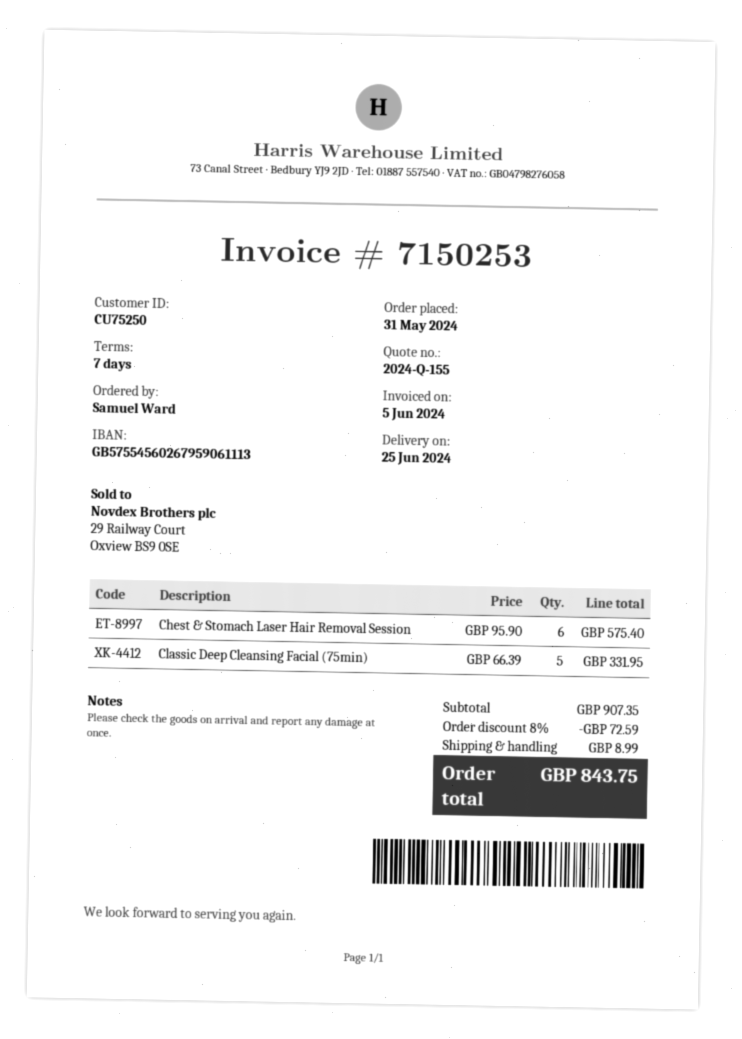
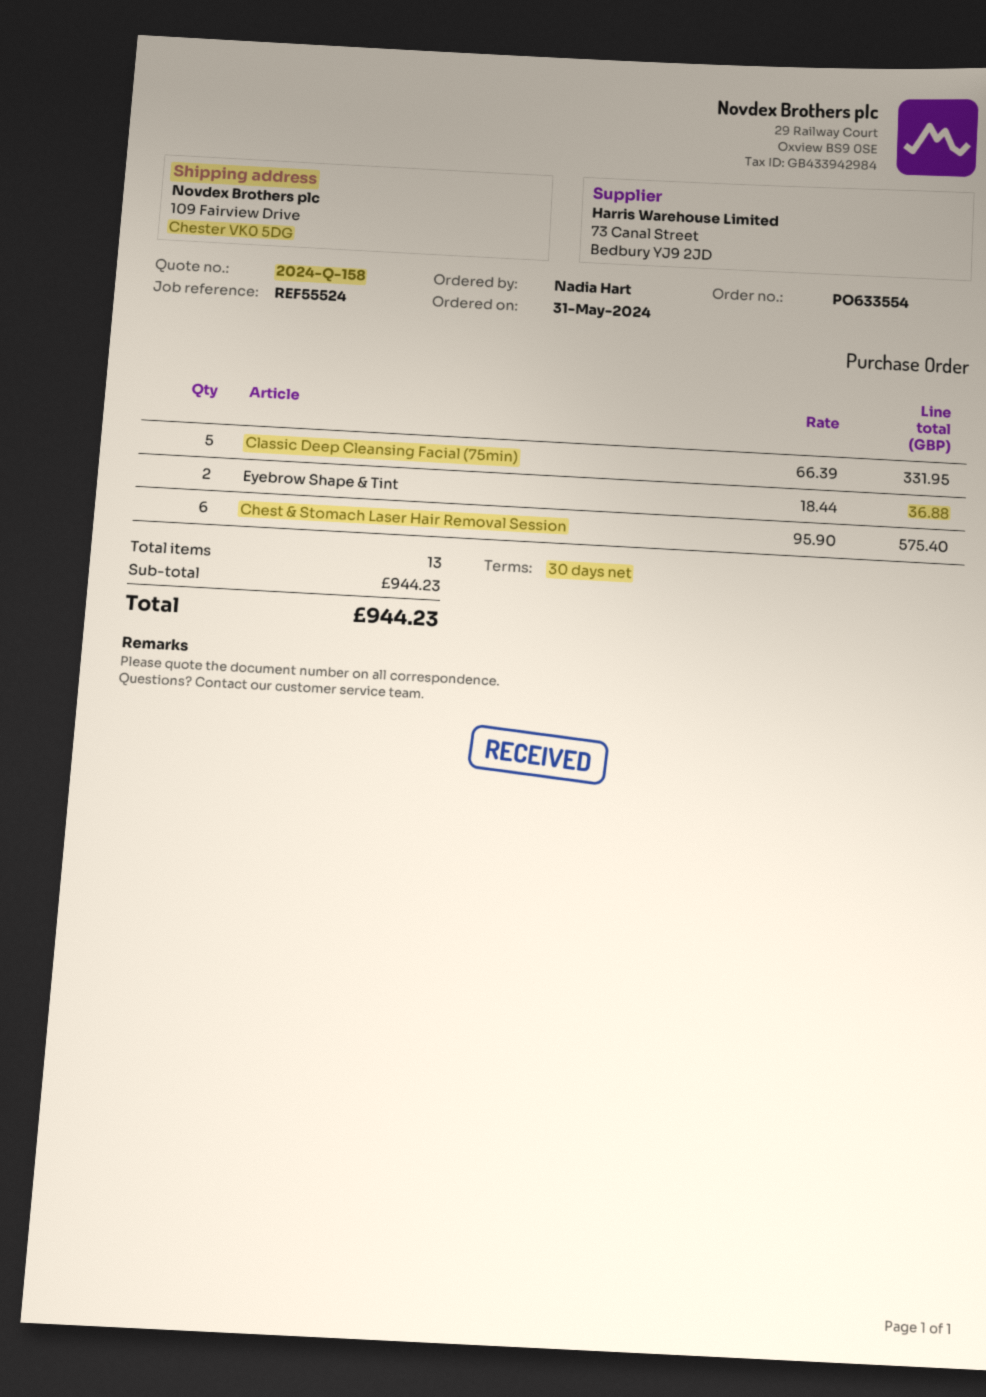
quote number: 2024-Q-155 -> 2024-Q-158
payment terms: 7 days -> 30 days
ordered by: Samuel Ward -> Nadia Hart
Eyebrow Shape & Tint: none -> 2 x 18.44 = 36.88
subtotal: 907.35 -> 944.23
discount: 8% = 72.59 -> none
shipping: 8.99 -> none
total: 843.75 -> 944.23

